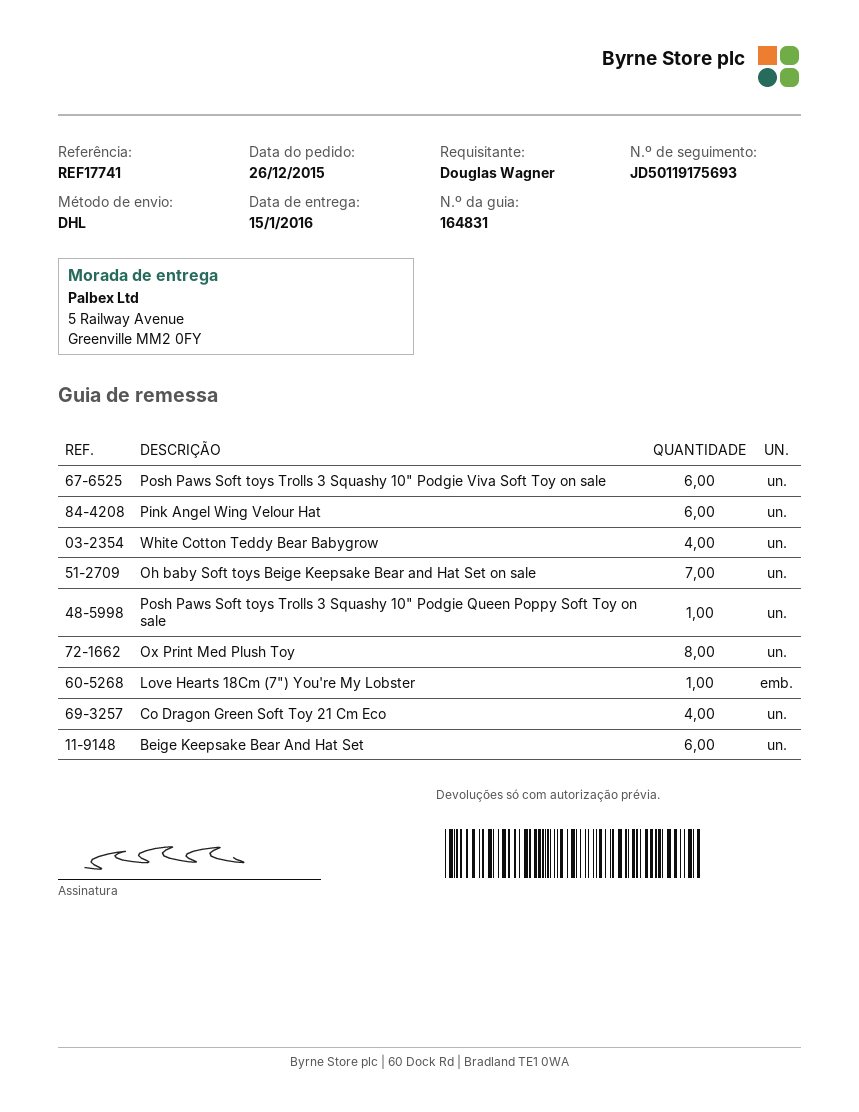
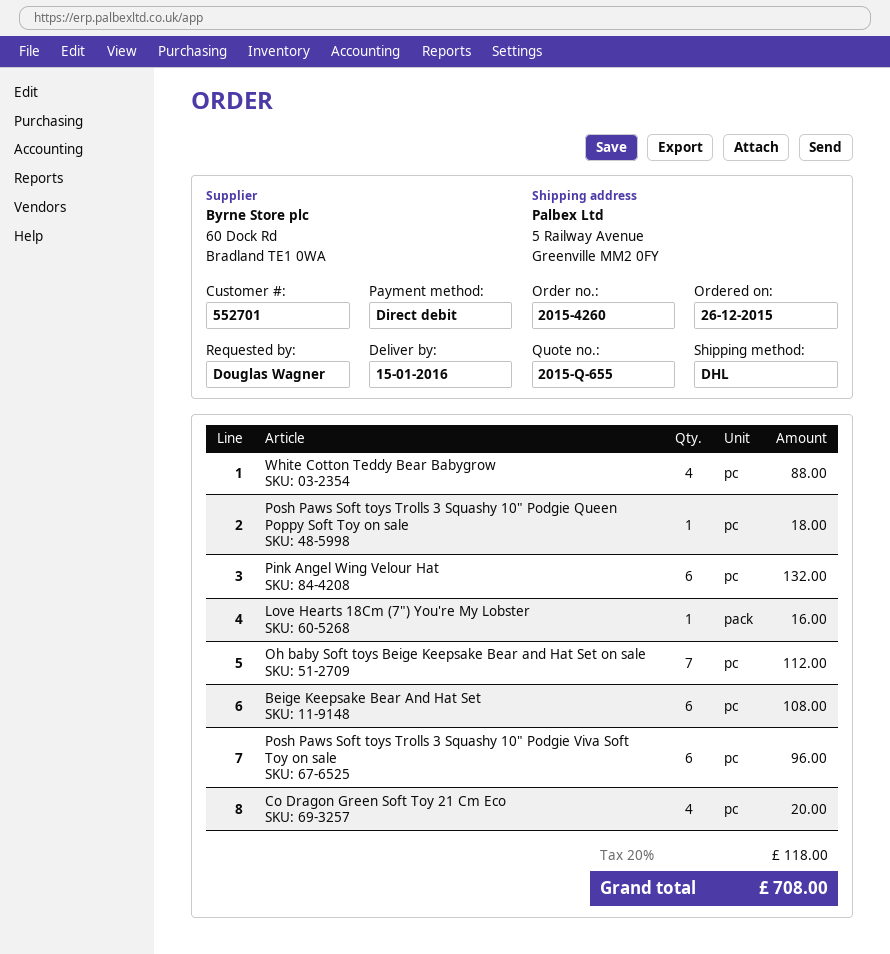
Ox Print Med Plush Toy: 8 -> none

